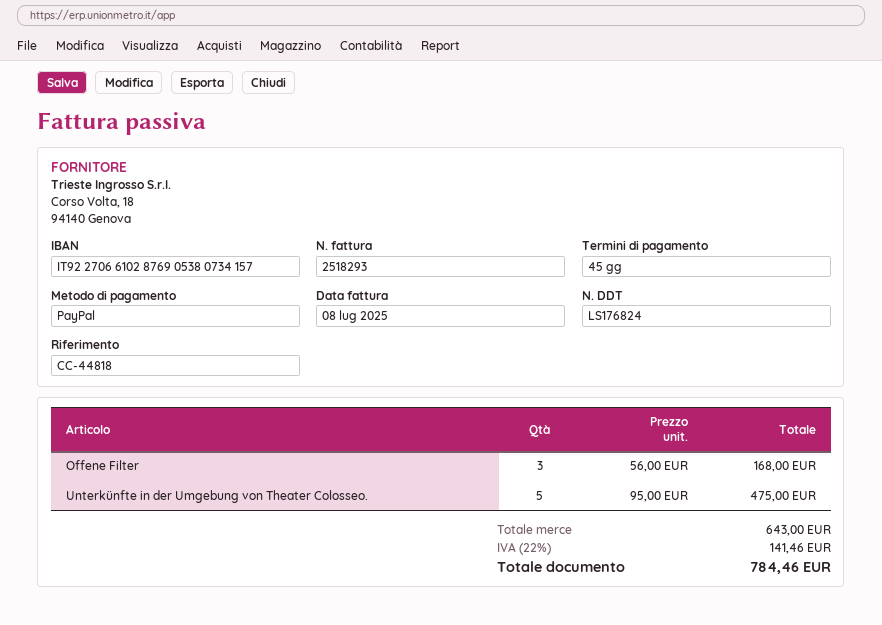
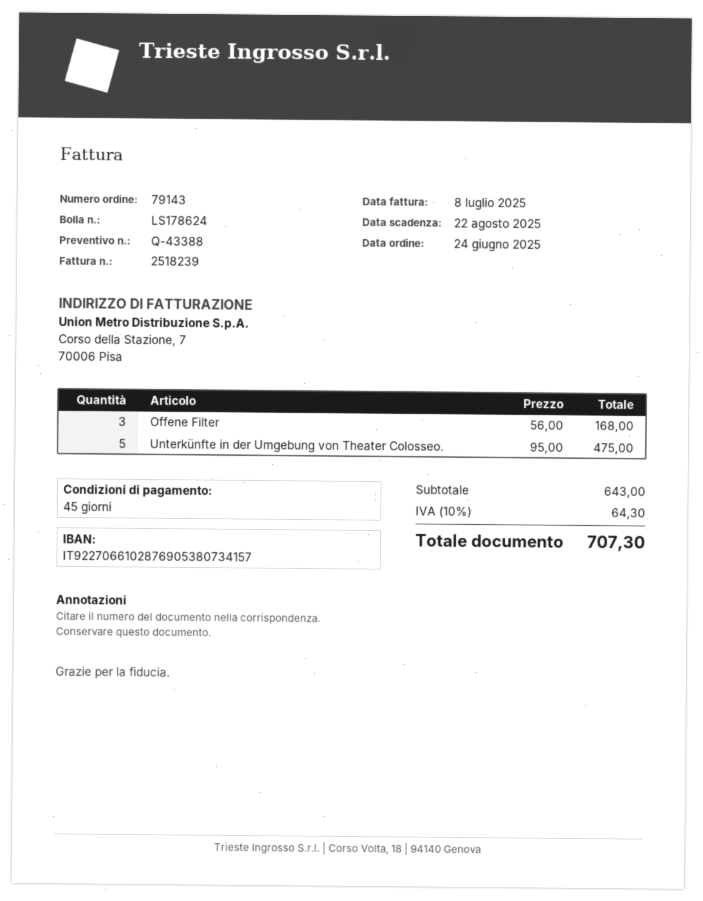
delivery note number: LS176824 -> LS178624
invoice number: 2518293 -> 2518239
tax: 22% = 141.46 -> 10% = 64.30
total: 784.46 -> 707.30

